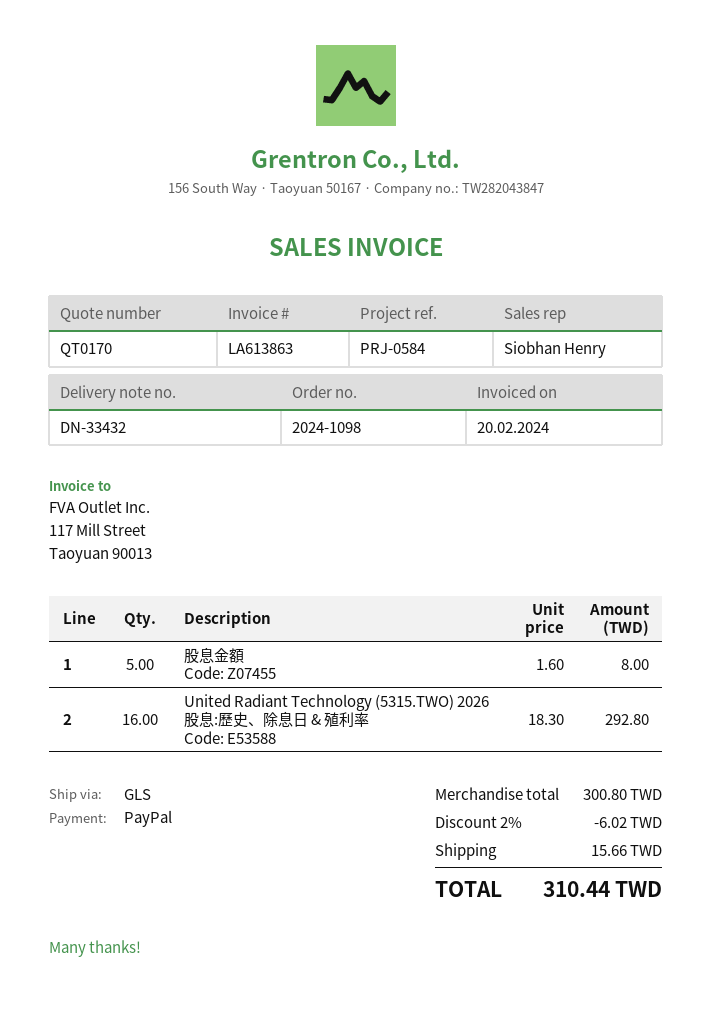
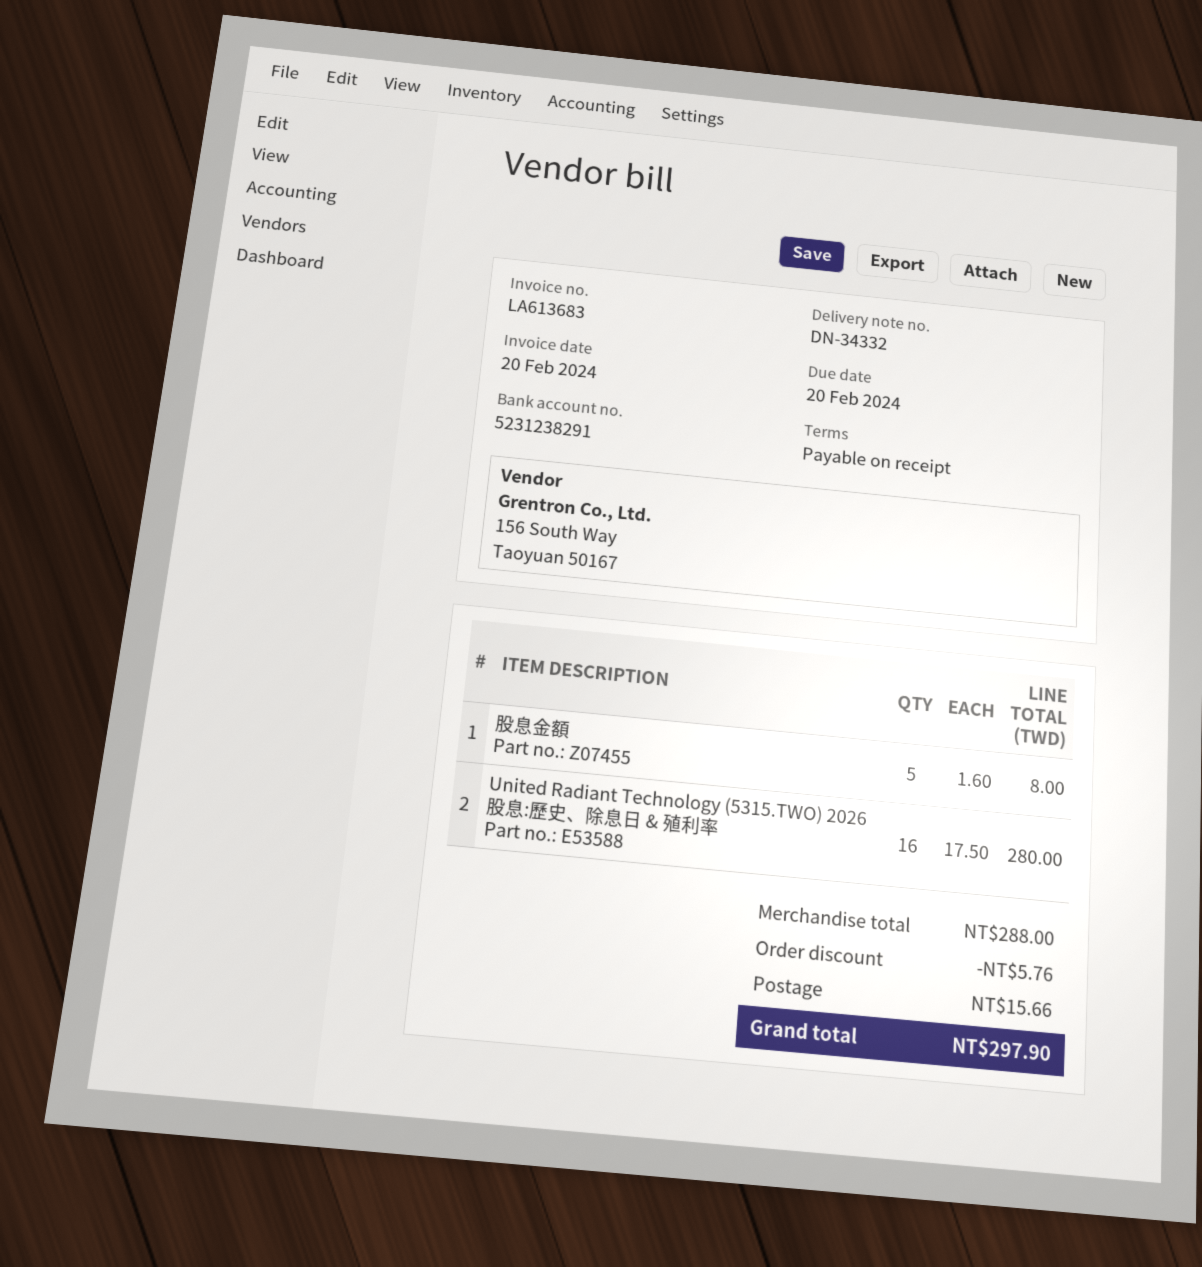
delivery note number: DN-33432 -> DN-34332
invoice number: LA613863 -> LA613683
United Radiant Technology (5315.TWO) 2026 股息:歷史、除息日 & 殖利率: 16 x 18.30 = 292.80 -> 16 x 17.50 = 280.00
subtotal: 300.80 -> 288.00
discount: 6.02 -> 5.76
total: 310.44 -> 297.90

